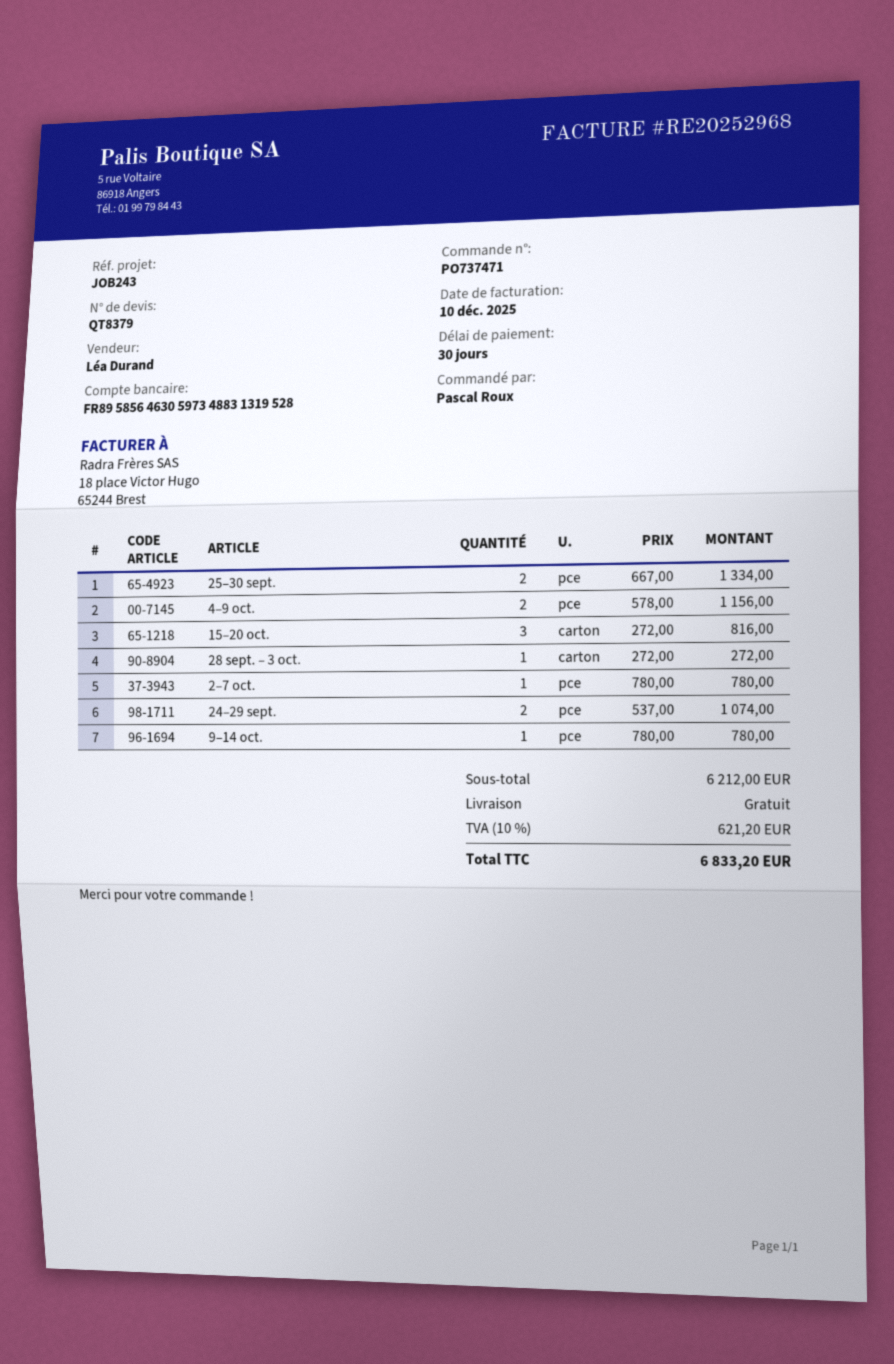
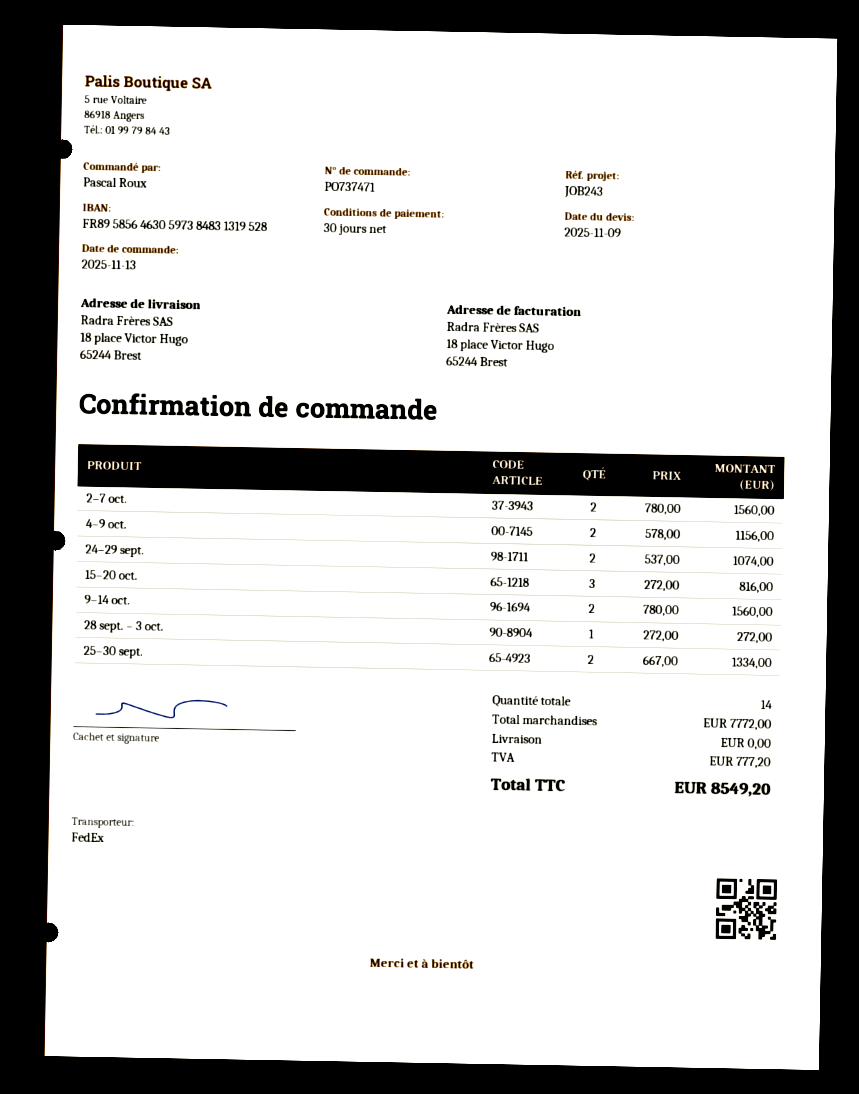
bank account: FR8958564630597348831319528 -> FR8958564630597384831319528
2–7 oct.: 1 x 780.00 = 780.00 -> 2 x 780.00 = 1560.00
9–14 oct.: 1 x 780.00 = 780.00 -> 2 x 780.00 = 1560.00
subtotal: 6212.00 -> 7772.00
tax: 621.20 -> 777.20
total: 6833.20 -> 8549.20

